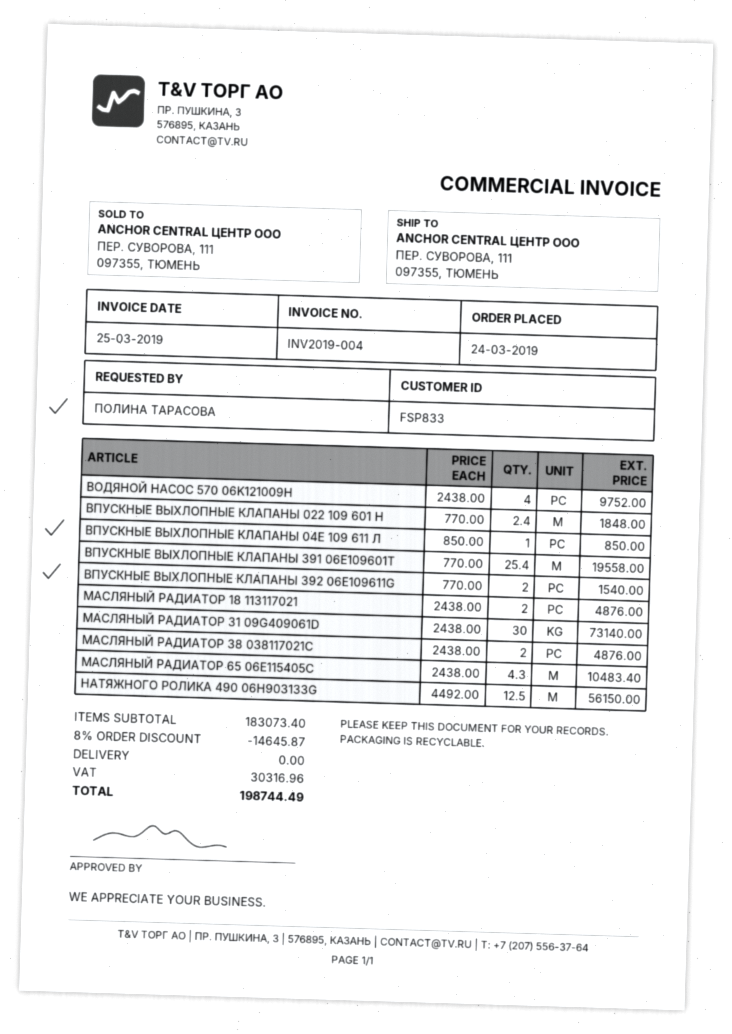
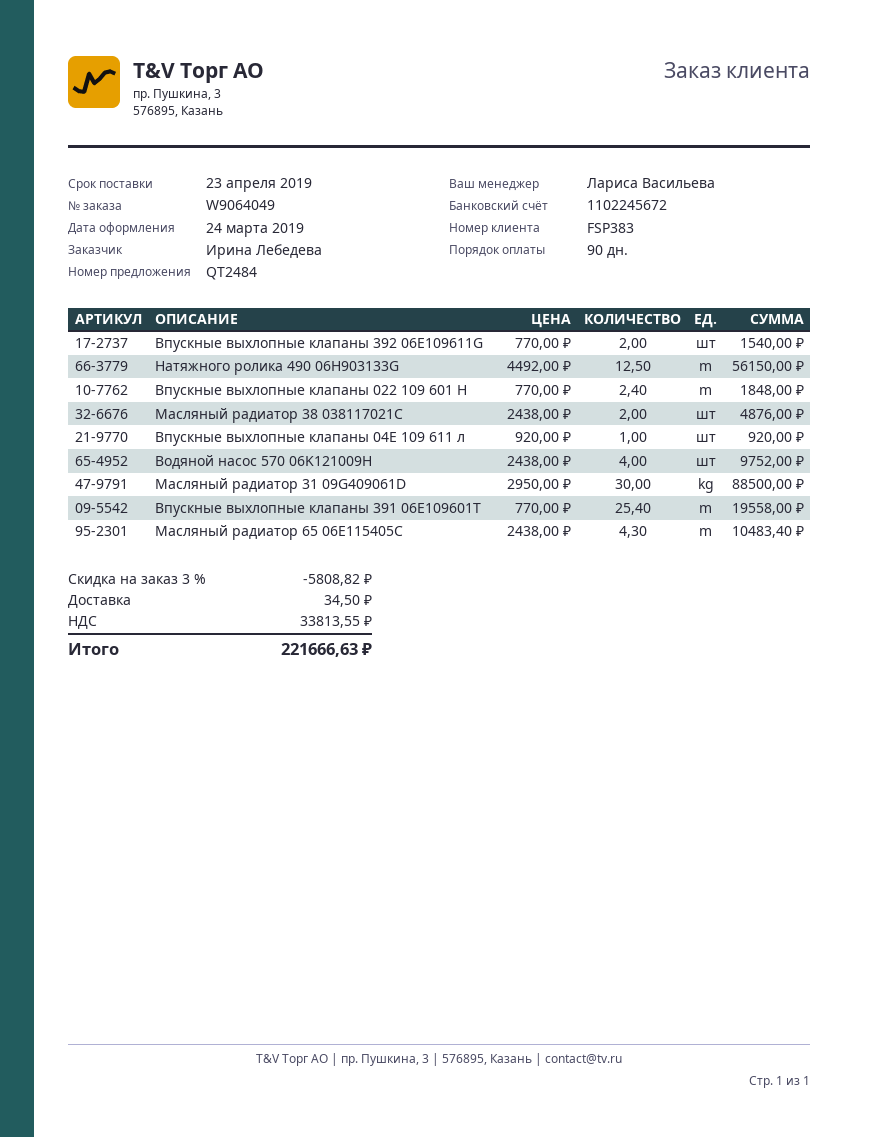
customer number: FSP833 -> FSP383
ordered by: ПОЛИНА ТАРАСОВА -> Ирина Лебедева
ВПУСКНЫЕ ВЫХЛОПНЫЕ КЛАПАНЫ 04E 109 611 Л: 1 x 850.00 = 850.00 -> 1 x 920.00 = 920.00
МАСЛЯНЫЙ РАДИАТОР 18 113117021: 2 x 2438.00 = 4876.00 -> none
МАСЛЯНЫЙ РАДИАТОР 31 09G409061D: 30 x 2438.00 = 73140.00 -> 30 x 2950.00 = 88500.00
discount: 8% = 14645.87 -> 3% = 5808.82
shipping: 0.00 -> 34.50
tax: 30316.96 -> 33813.55
total: 198744.49 -> 221666.63

